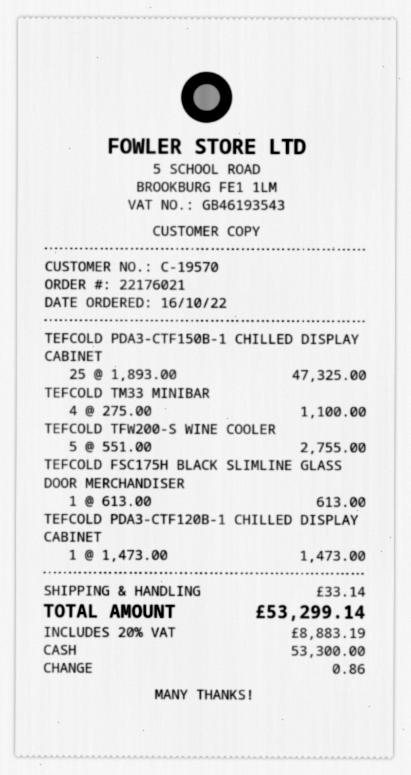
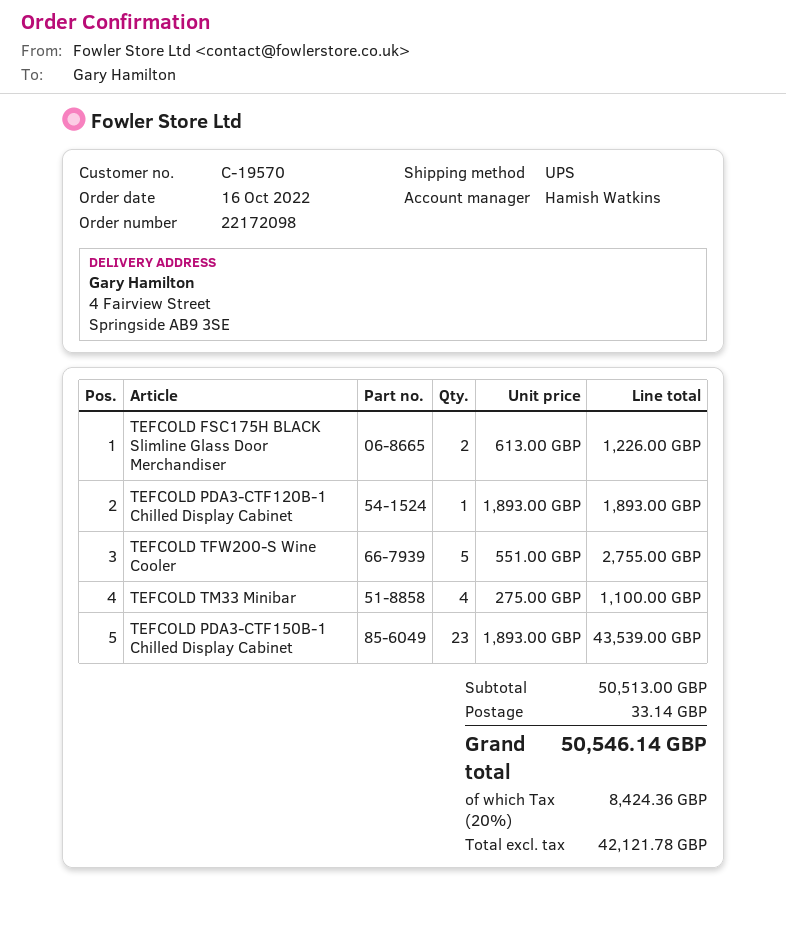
order number: 22176021 -> 22172098
TEFCOLD PDA3-CTF150B-1 CHILLED DISPLAY CABINET: 25 x 1893.00 = 47325.00 -> 23 x 1893.00 = 43539.00
TEFCOLD FSC175H BLACK SLIMLINE GLASS DOOR MERCHANDISER: 1 x 613.00 = 613.00 -> 2 x 613.00 = 1226.00
TEFCOLD PDA3-CTF120B-1 CHILLED DISPLAY CABINET: 1 x 1473.00 = 1473.00 -> 1 x 1893.00 = 1893.00
tax: 20% = 8883.19 -> 20% = 8424.36
total: 53299.14 -> 50546.14

